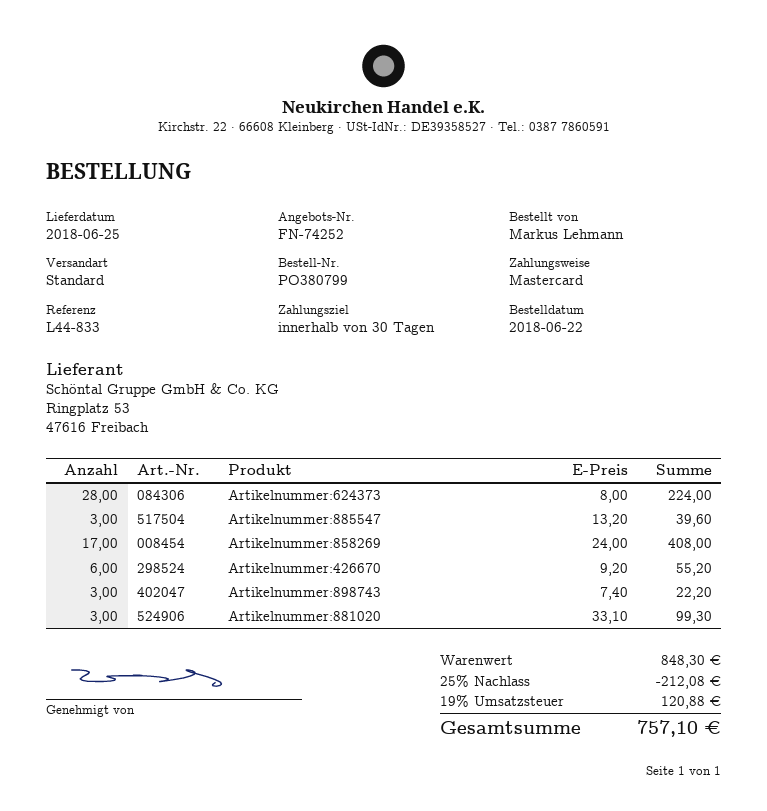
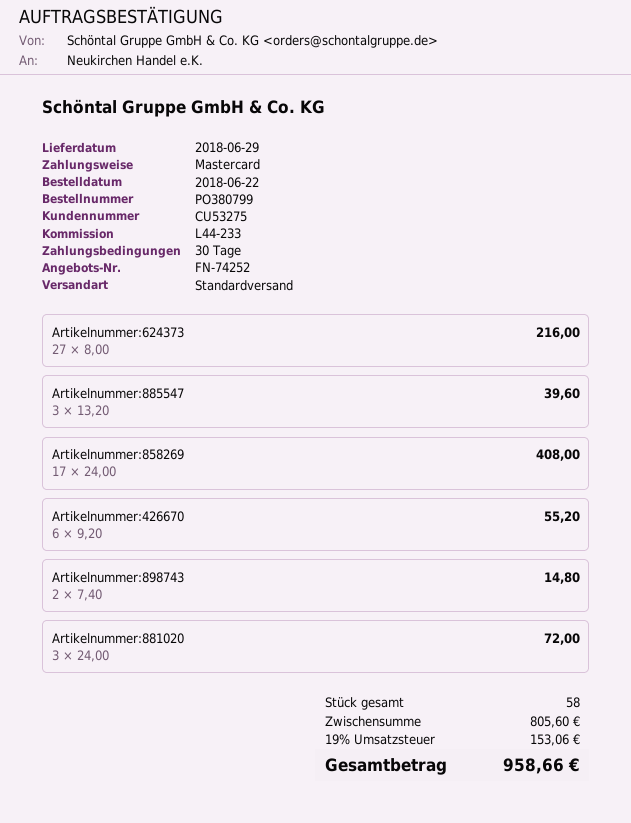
delivery date: 2018-06-25 -> 2018-06-29
reference: L44-833 -> L44-233
Artikelnummer:624373: 28 x 8.00 = 224.00 -> 27 x 8.00 = 216.00
Artikelnummer:898743: 3 x 7.40 = 22.20 -> 2 x 7.40 = 14.80
Artikelnummer:881020: 3 x 33.10 = 99.30 -> 3 x 24.00 = 72.00
subtotal: 848.30 -> 805.60
discount: 25% = 212.08 -> none
tax: 19% = 120.88 -> 19% = 153.06
total: 757.10 -> 958.66

